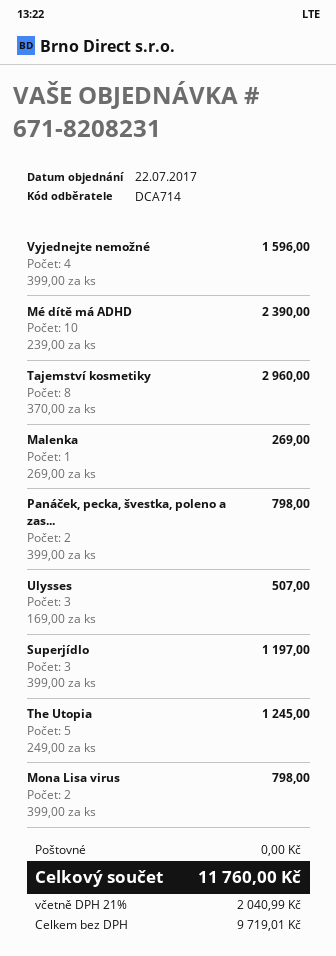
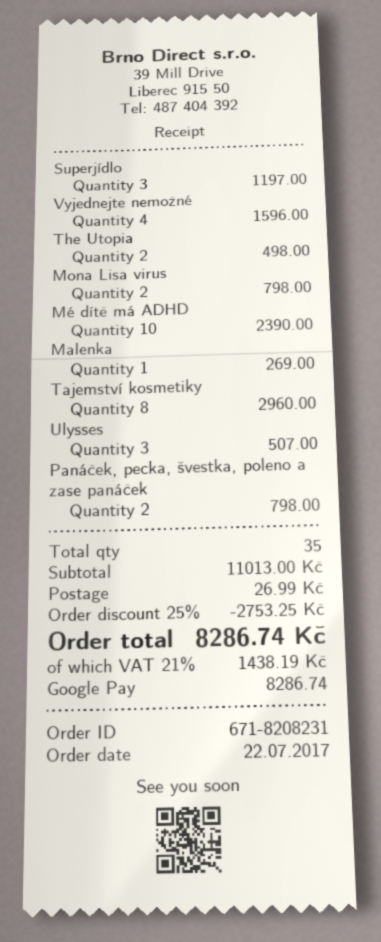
The Utopia: 5 for 1245.00 -> 2 for 498.00
discount: none -> 25% = 2753.25
shipping: 0.00 -> 26.99
tax: 21% = 2040.99 -> 21% = 1438.19
total: 11760.00 -> 8286.74

